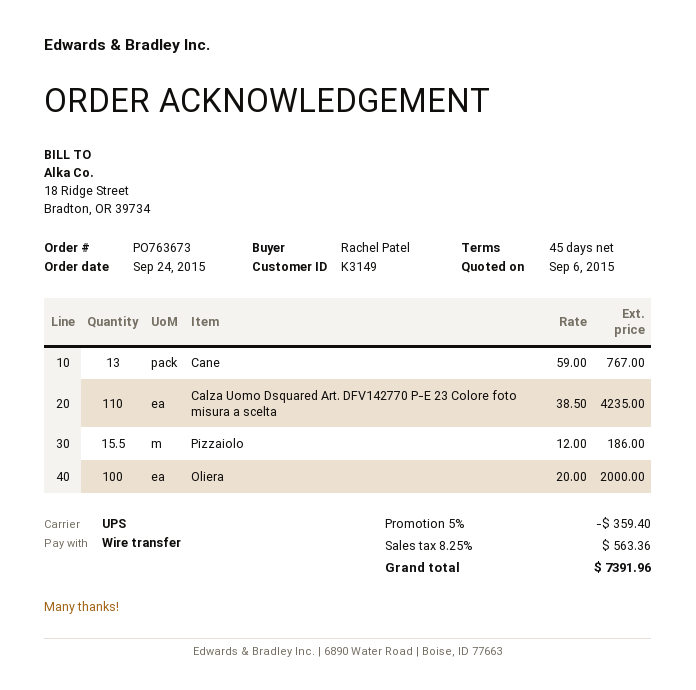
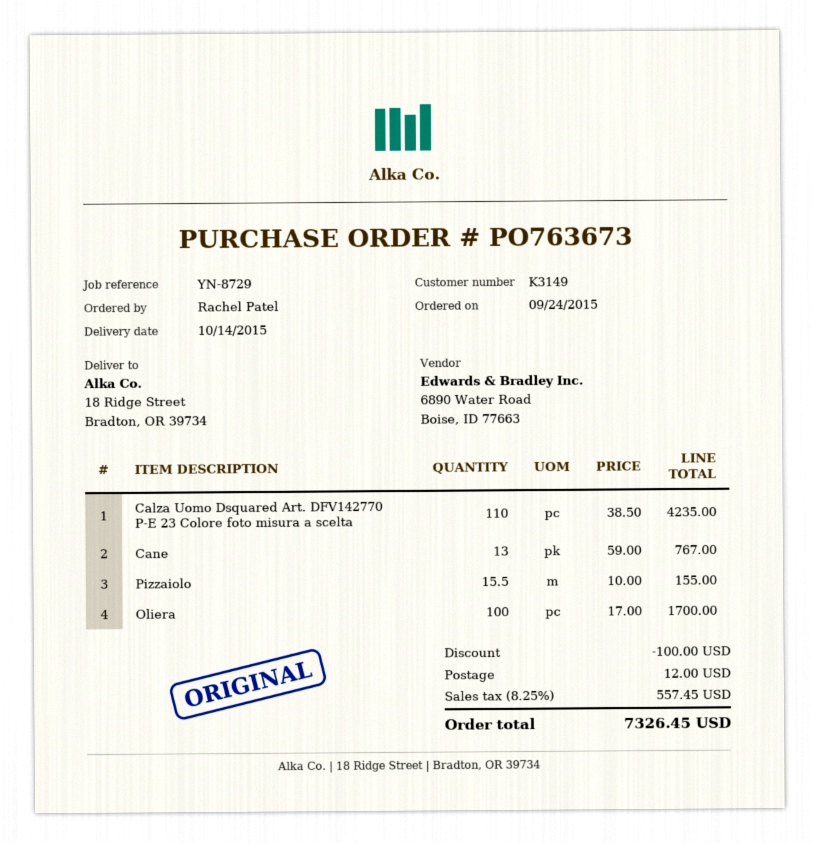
Pizzaiolo: 15.5 x 12.00 = 186.00 -> 15.5 x 10.00 = 155.00
Oliera: 100 x 20.00 = 2000.00 -> 100 x 17.00 = 1700.00
discount: 359.40 -> 100.00
shipping: none -> 12.00
tax: 8.25% = 563.36 -> 8.25% = 557.45
total: 7391.96 -> 7326.45

